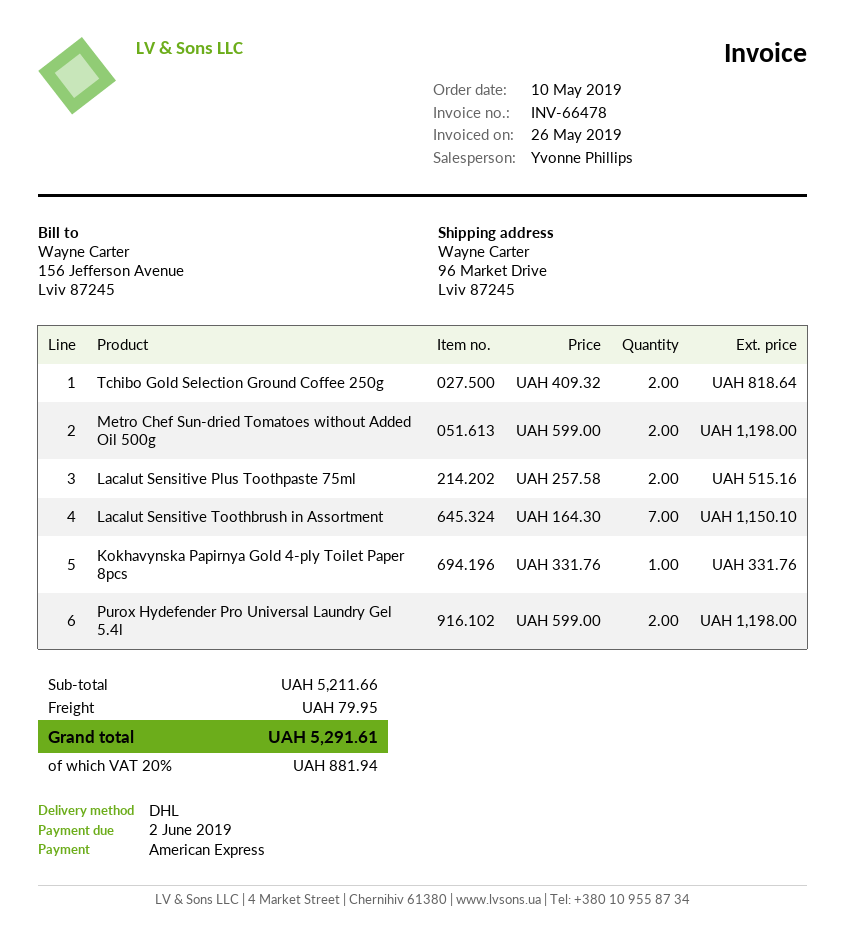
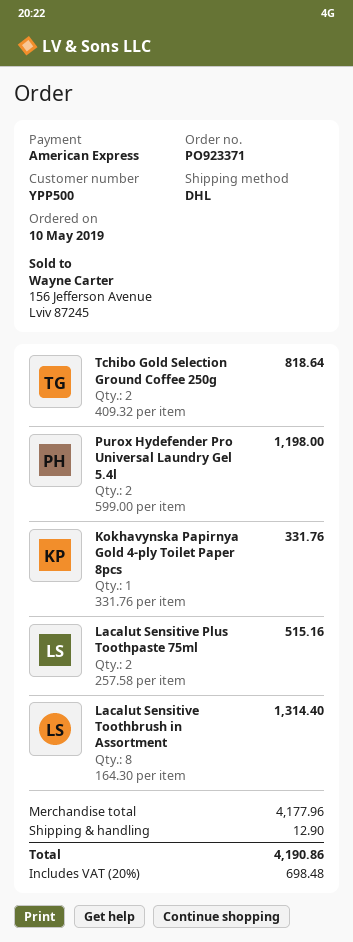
Metro Chef Sun-dried Tomatoes without Added Oil 500g: 2 x 599.00 = 1198.00 -> none
Lacalut Sensitive Toothbrush in Assortment: 7 x 164.30 = 1150.10 -> 8 x 164.30 = 1314.40
subtotal: 5211.66 -> 4177.96
shipping: 79.95 -> 12.90
tax: 20% = 881.94 -> 20% = 698.48
total: 5291.61 -> 4190.86

